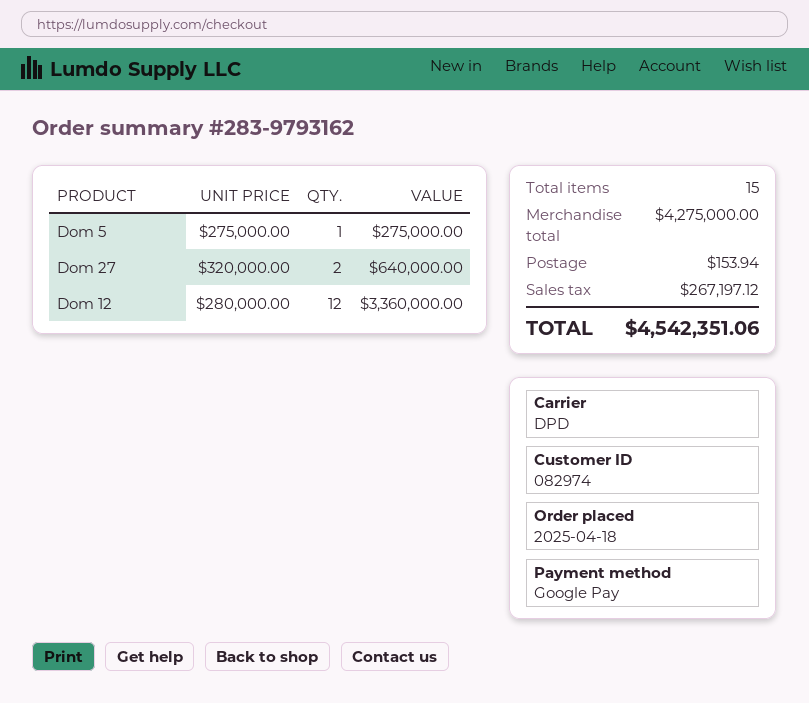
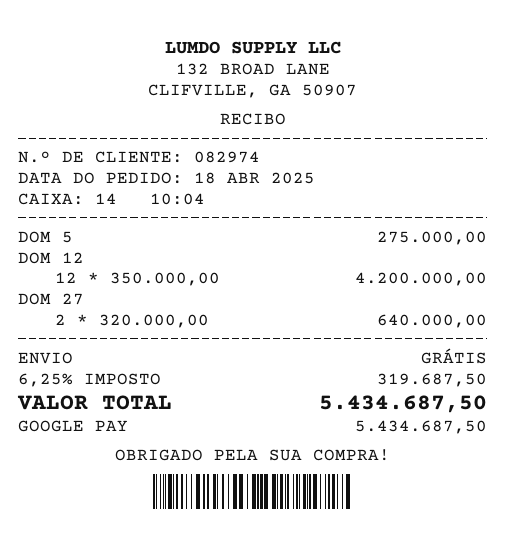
Dom 12: 12 x 280000.00 = 3360000.00 -> 12 x 350000.00 = 4200000.00
shipping: 153.94 -> 0.00
tax: 267197.12 -> 319687.50
total: 4542351.06 -> 5434687.50

